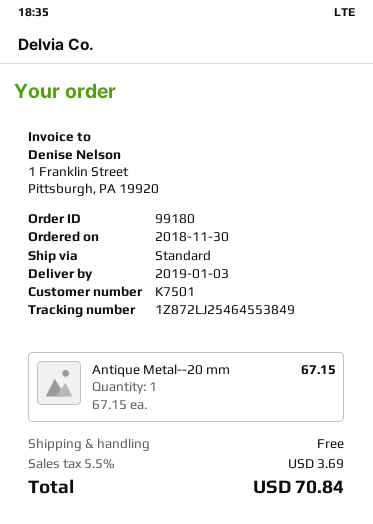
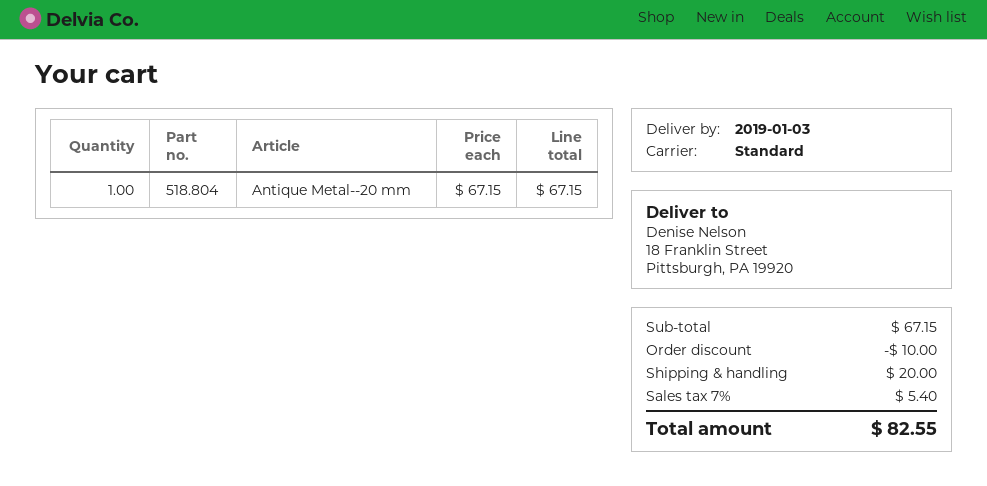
discount: none -> 10.00
shipping: 0.00 -> 20.00
tax: 5.5% = 3.69 -> 7% = 5.40
total: 70.84 -> 82.55

